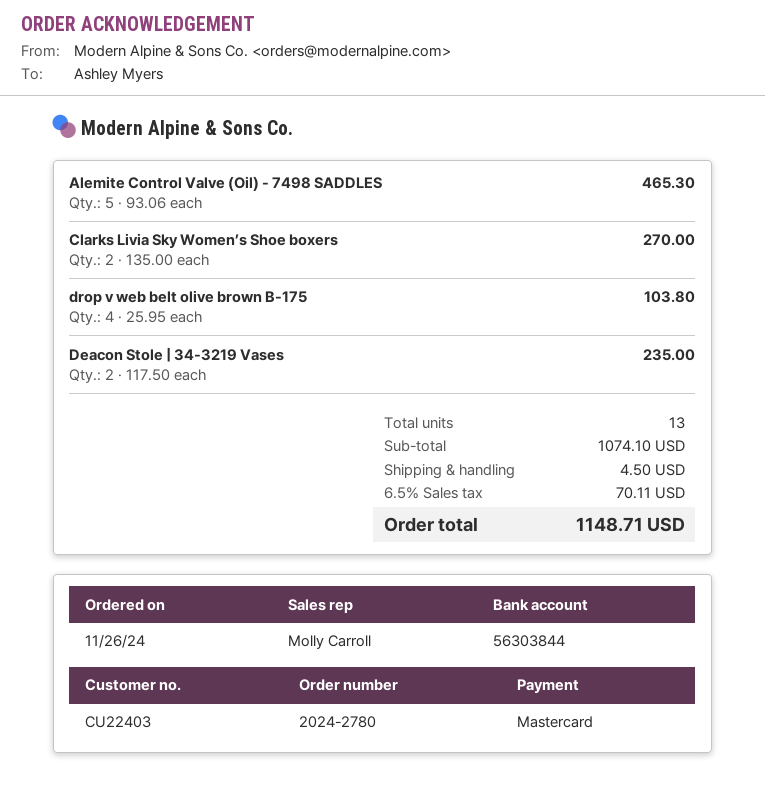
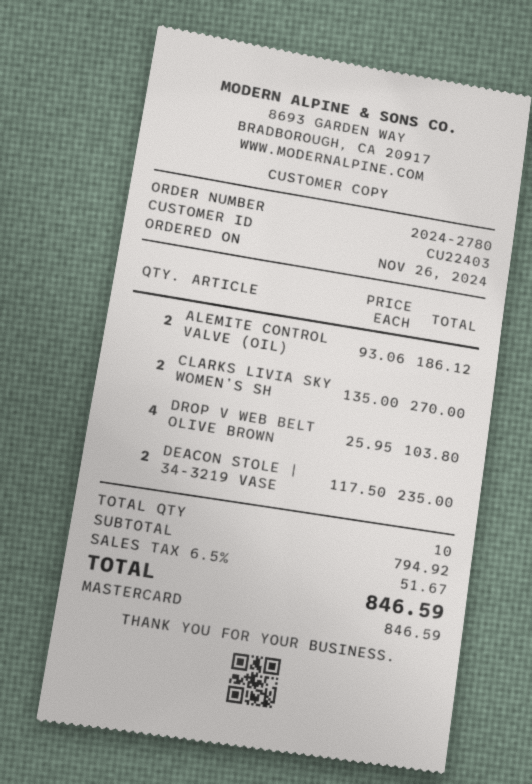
Alemite Control Valve (Oil) - 7498 SADDLES: 5 x 93.06 = 465.30 -> 2 x 93.06 = 186.12
total quantity: 13 -> 10
subtotal: 1074.10 -> 794.92
shipping: 4.50 -> none
tax: 6.5% = 70.11 -> 6.5% = 51.67
total: 1148.71 -> 846.59

